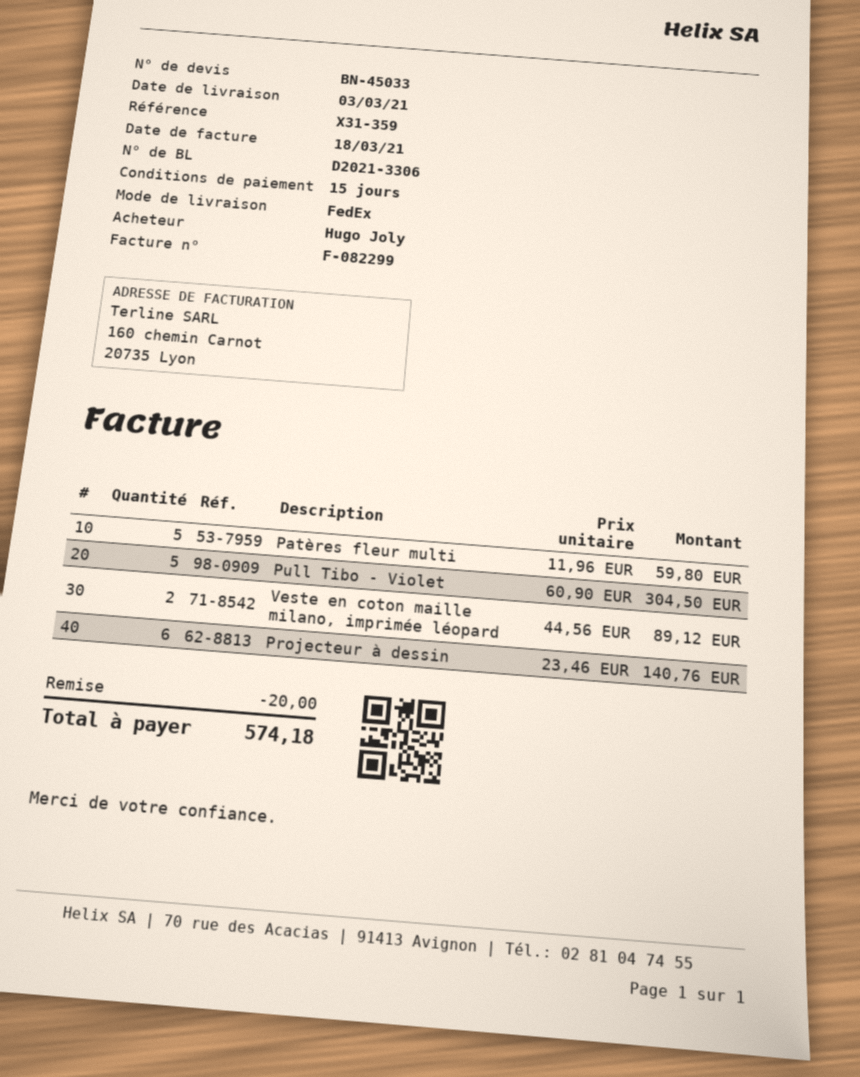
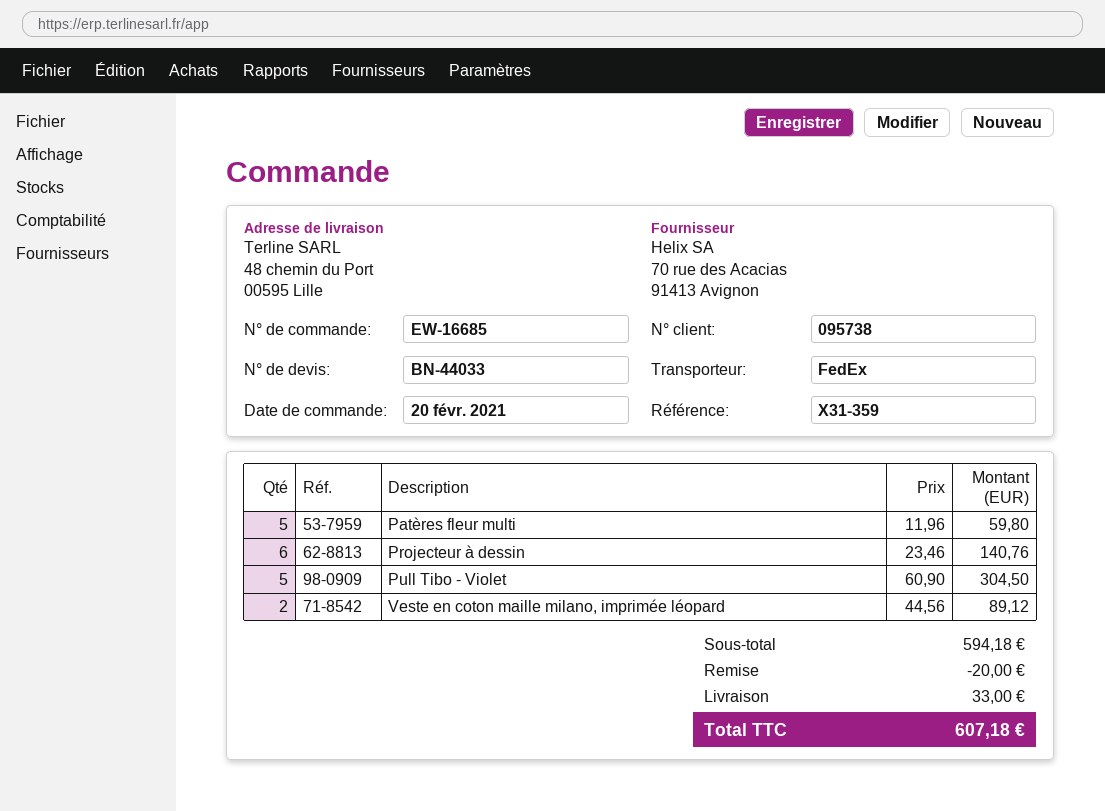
quote number: BN-45033 -> BN-44033
shipping: none -> 33.00
total: 574.18 -> 607.18

